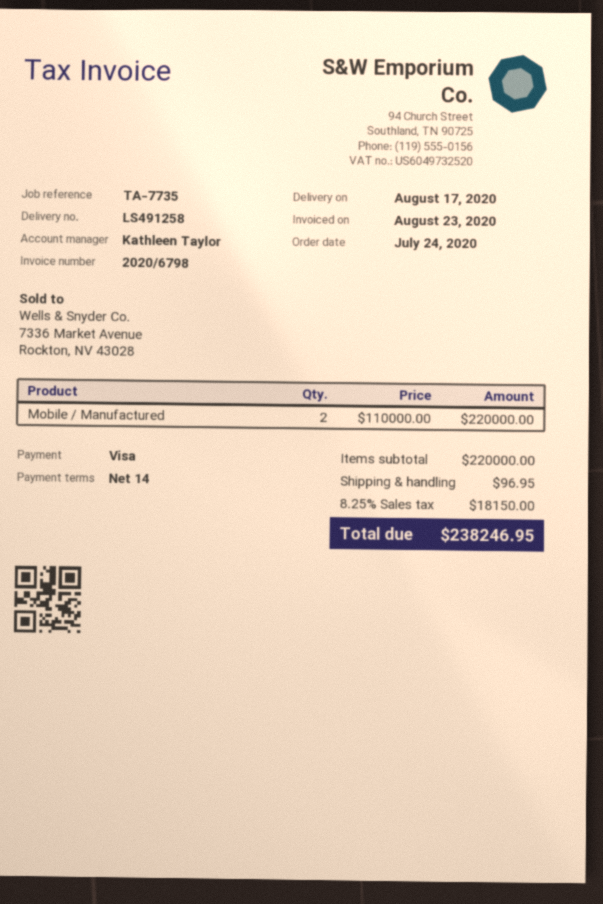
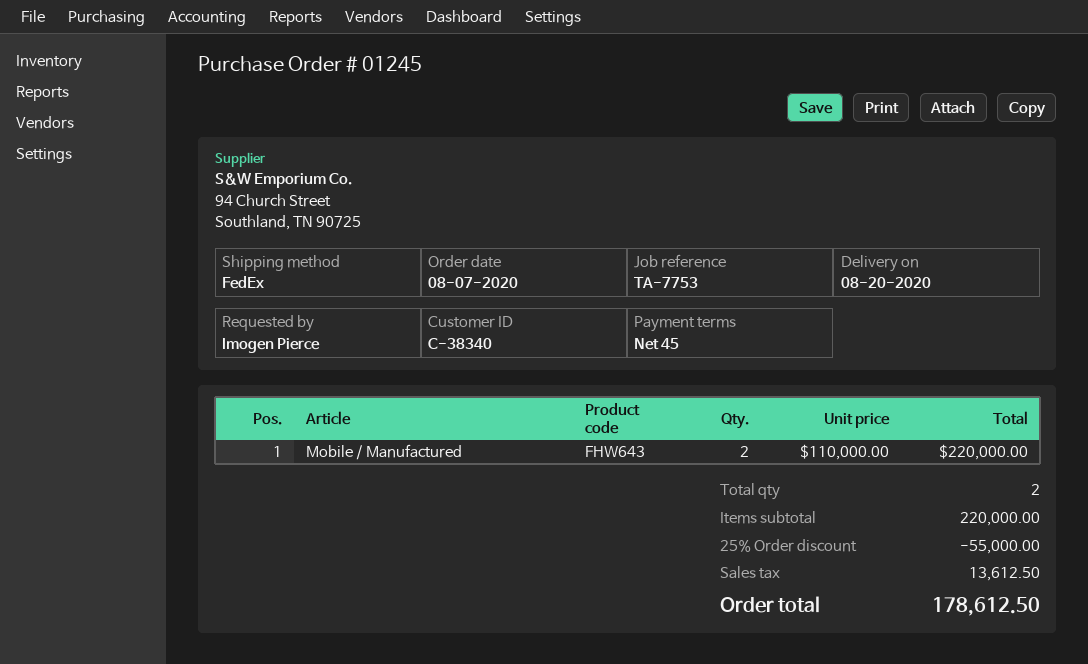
order date: 2020-07-24 -> 2020-08-07
delivery date: 2020-08-17 -> 2020-08-20
payment terms: 14 days -> 45 days
reference: TA-7735 -> TA-7753
discount: none -> 25% = 55000.00
shipping: 96.95 -> none
tax: 18150.00 -> 13612.50
total: 238246.95 -> 178612.50

